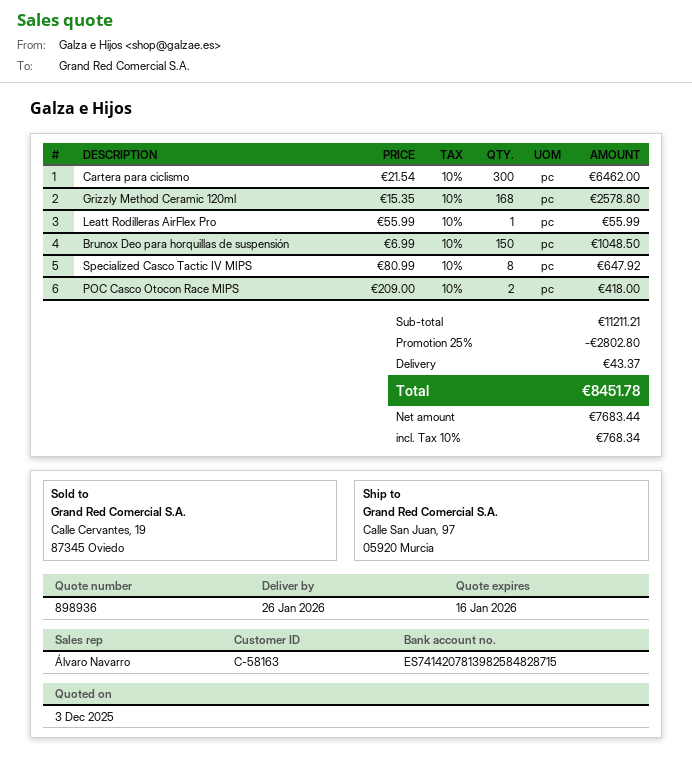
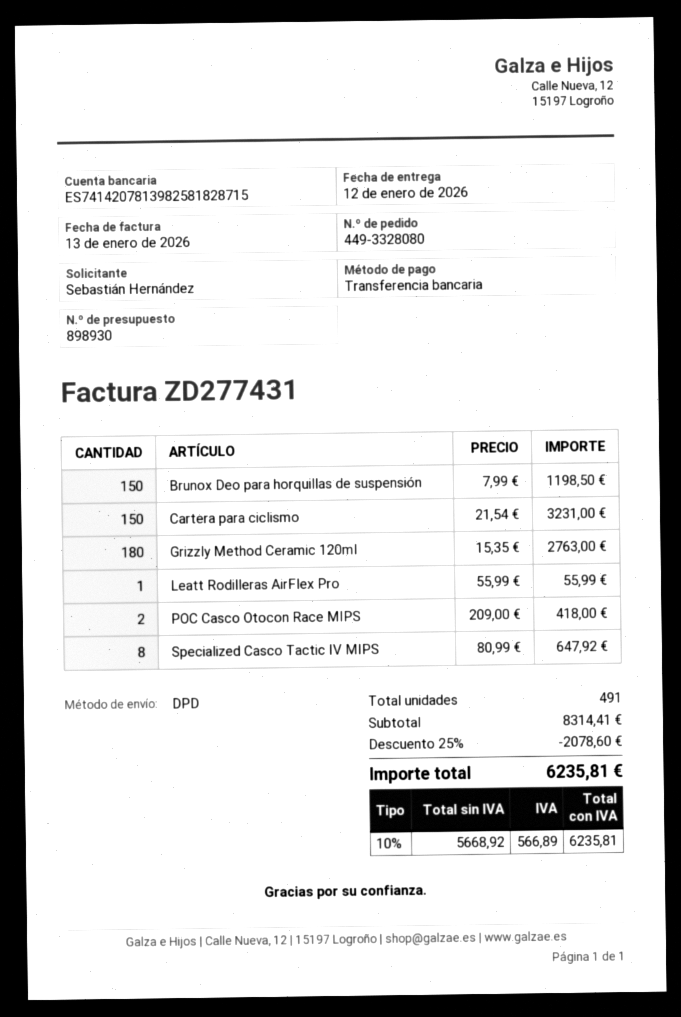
quote number: 898936 -> 898930
delivery date: 2026-01-26 -> 2026-01-12
bank account: ES7414207813982584828715 -> ES7414207813982581828715
Cartera para ciclismo: 300 x 21.54 = 6462.00 -> 150 x 21.54 = 3231.00
Grizzly Method Ceramic 120ml: 168 x 15.35 = 2578.80 -> 180 x 15.35 = 2763.00
Brunox Deo para horquillas de suspensión: 150 x 6.99 = 1048.50 -> 150 x 7.99 = 1198.50
subtotal: 11211.21 -> 8314.41
discount: 25% = 2802.80 -> 25% = 2078.60
shipping: 43.37 -> none
net: 7683.44 -> 5668.92
tax: 10% = 768.34 -> 10% = 566.89
total: 8451.78 -> 6235.81

